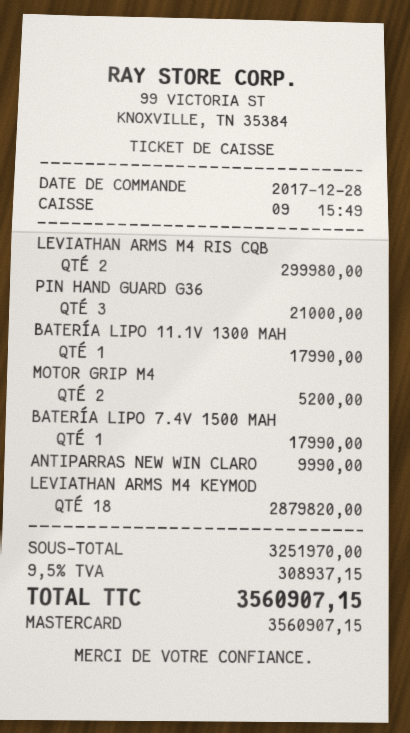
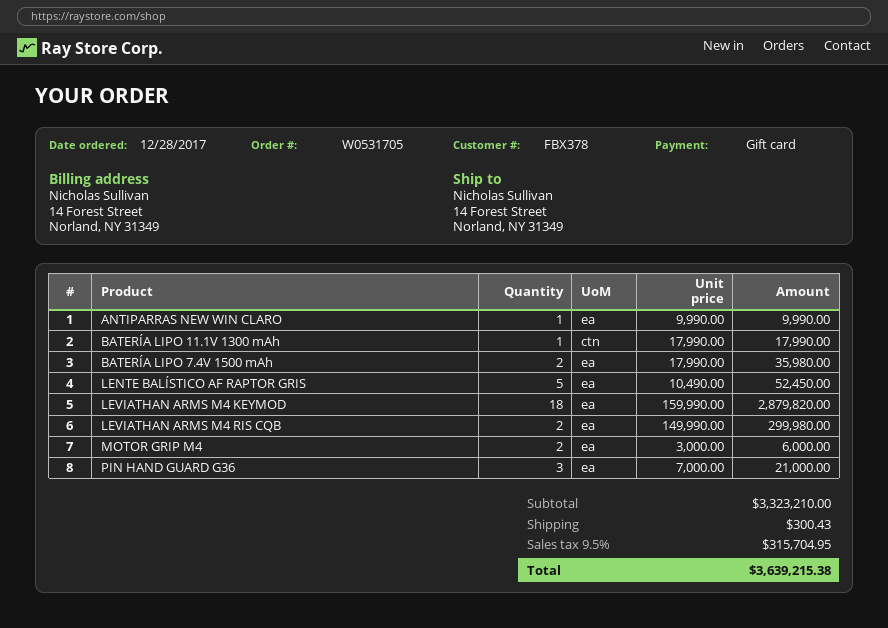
payment method: Mastercard -> gift card
MOTOR GRIP M4: 2 for 5200.00 -> 2 for 6000.00
BATERÍA LIPO 7.4V 1500 MAH: 1 for 17990.00 -> 2 for 35980.00
LENTE BALÍSTICO AF RAPTOR GRIS: none -> 5 for 52450.00
subtotal: 3251970.00 -> 3323210.00
shipping: none -> 300.43
tax: 9.5% = 308937.15 -> 9.5% = 315704.95
total: 3560907.15 -> 3639215.38

